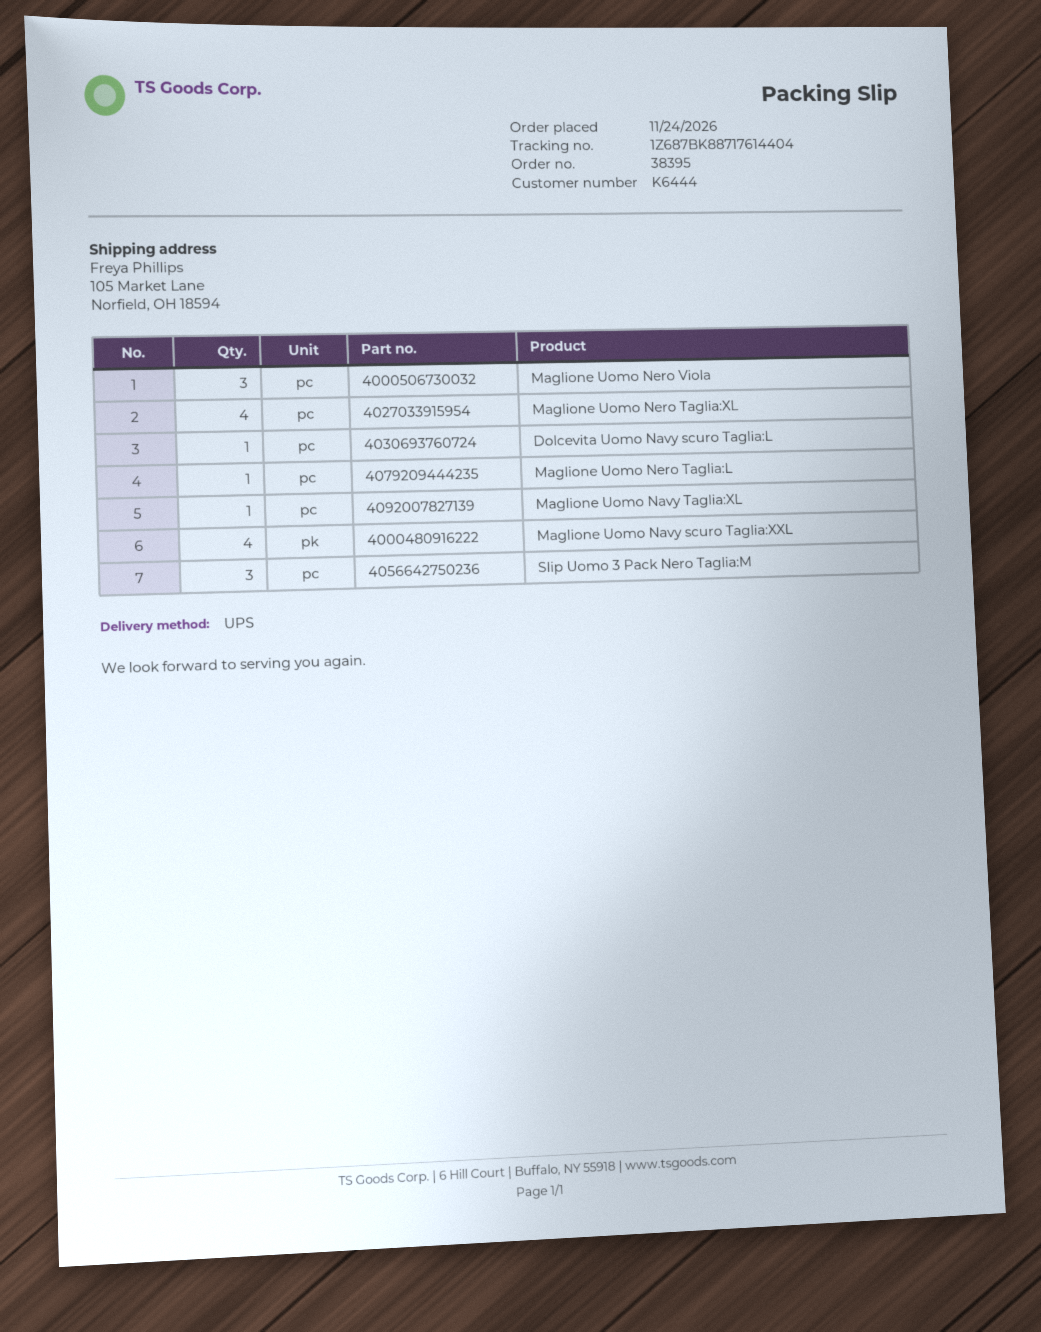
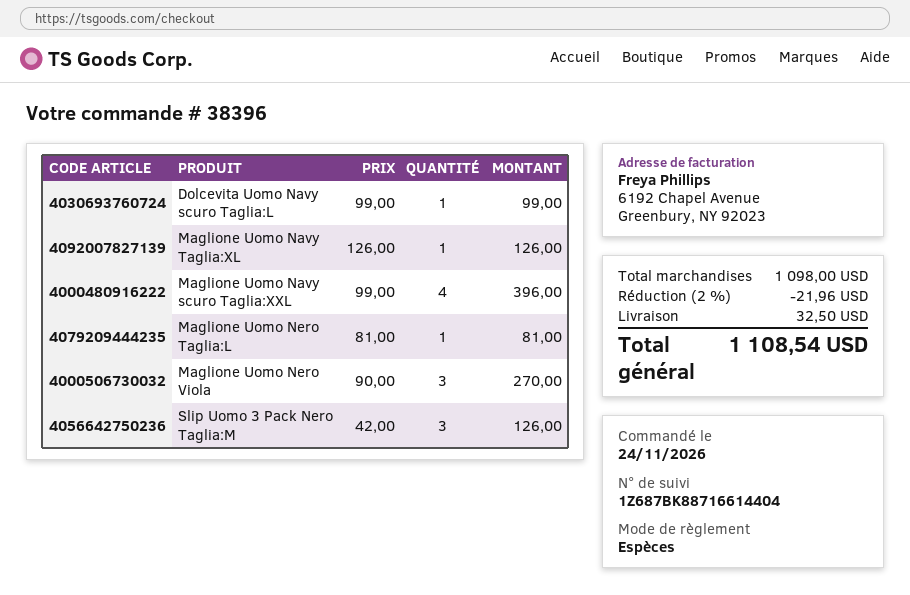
order number: 38395 -> 38396
tracking number: 1Z687BK88717614404 -> 1Z687BK88716614404
Maglione Uomo Nero Taglia:XL: 4 -> none

